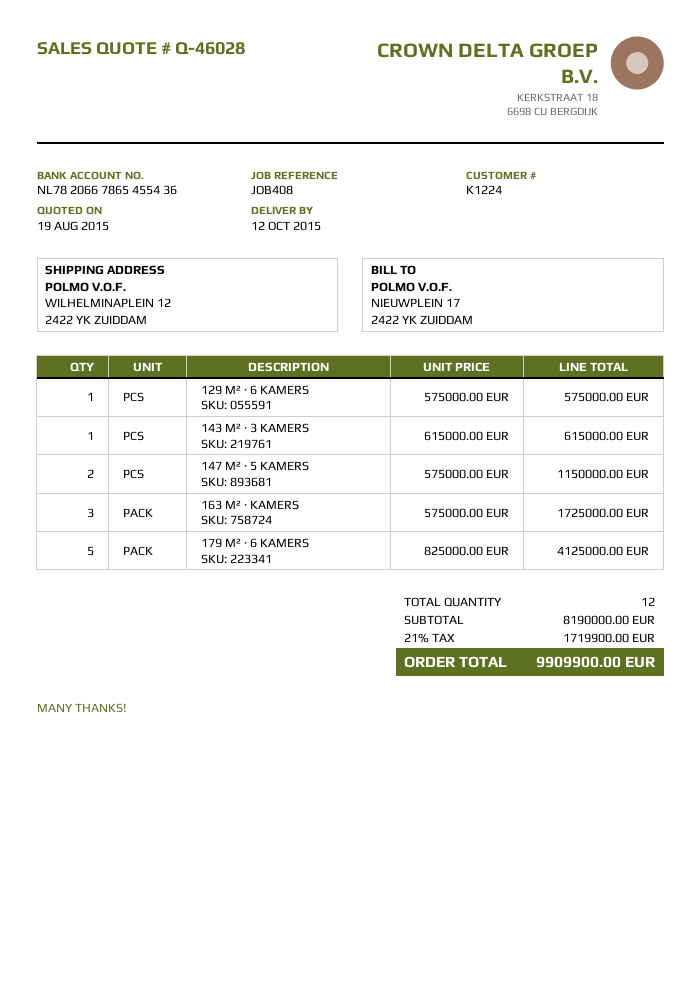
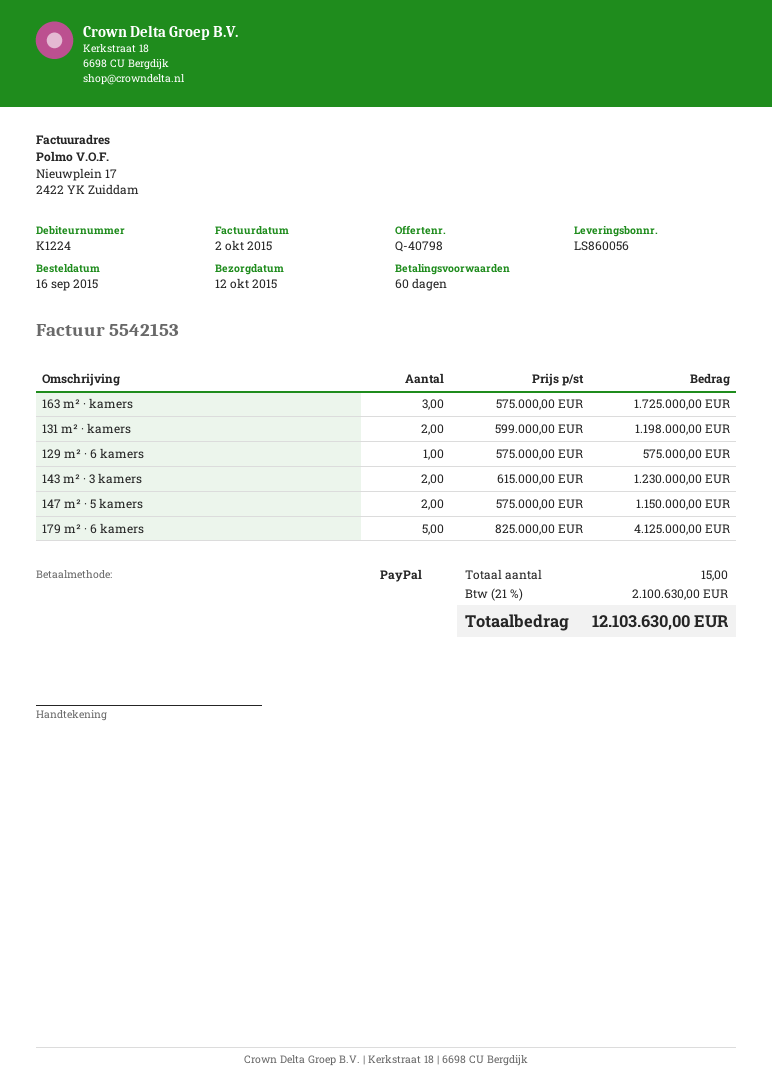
quote number: Q-46028 -> Q-40798
143 M² · 3 KAMERS: 1 x 615000.00 = 615000.00 -> 2 x 615000.00 = 1230000.00
131 m² · kamers: none -> 2 x 599000.00 = 1198000.00
total quantity: 12 -> 15
tax: 21% = 1719900.00 -> 21% = 2100630.00
total: 9909900.00 -> 12103630.00

